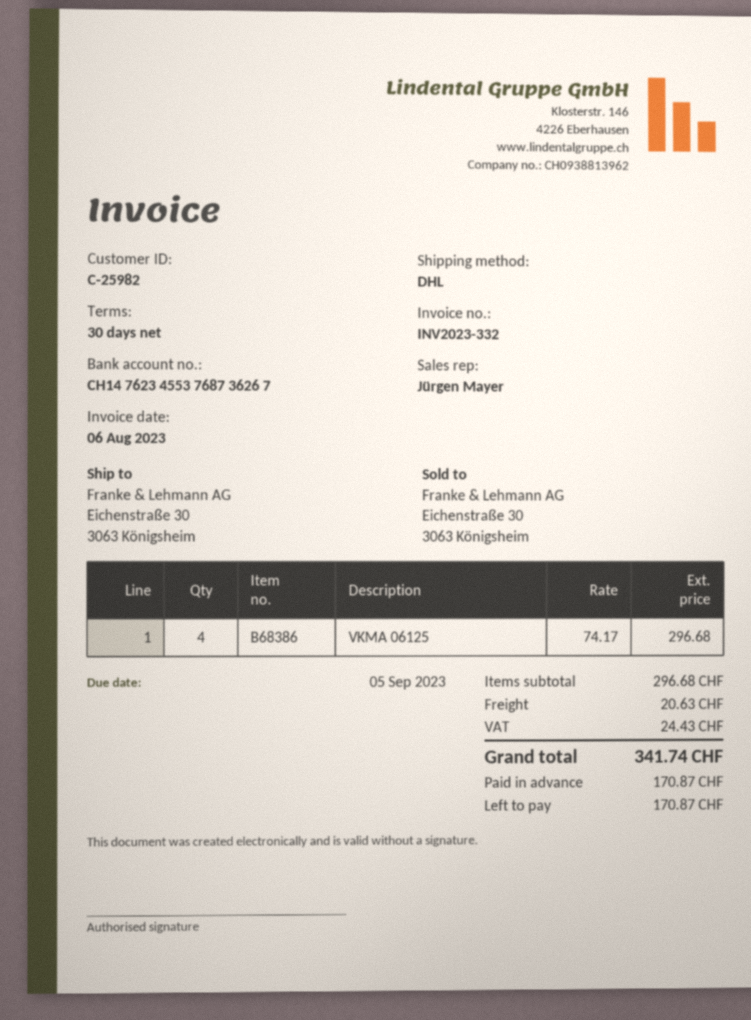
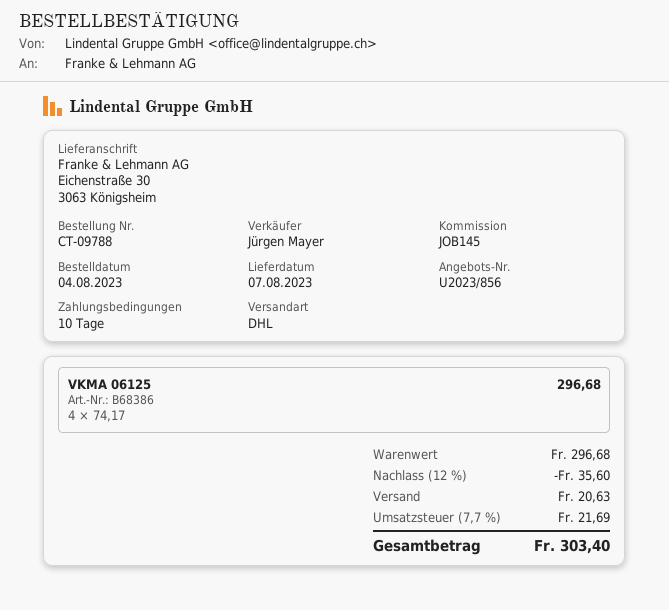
payment terms: 30 days -> 10 days
discount: none -> 12% = 35.60
tax: 24.43 -> 21.69
total: 341.74 -> 303.40

